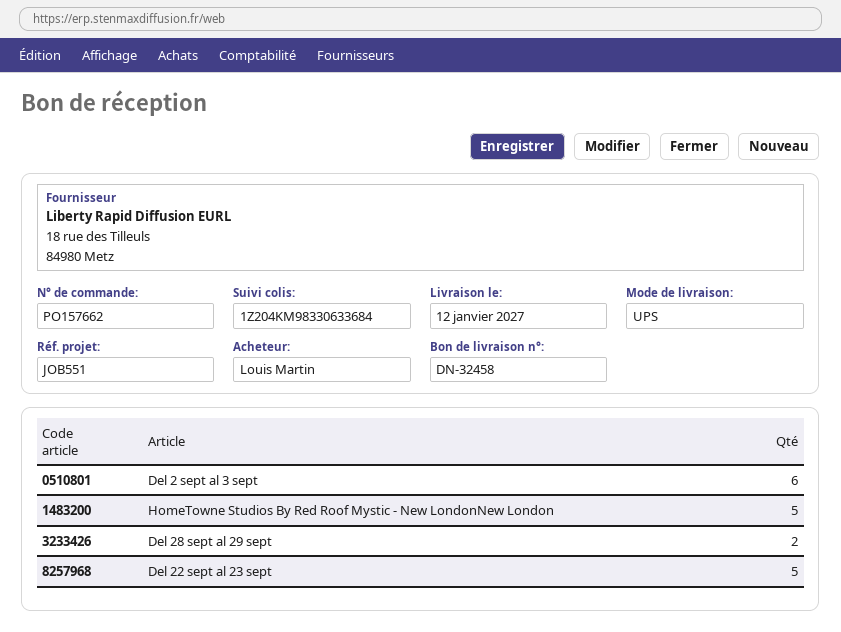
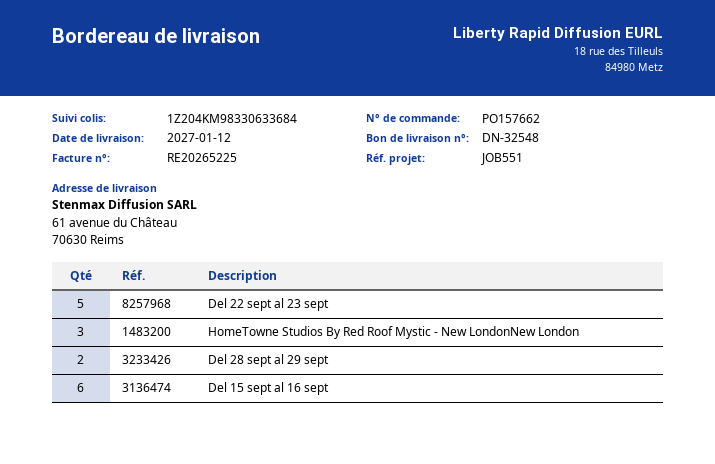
delivery note number: DN-32458 -> DN-32548
Del 2 sept al 3 sept: 6 -> none
HomeTowne Studios By Red Roof Mystic - New LondonNew London: 5 -> 3
Del 15 sept al 16 sept: none -> 6

